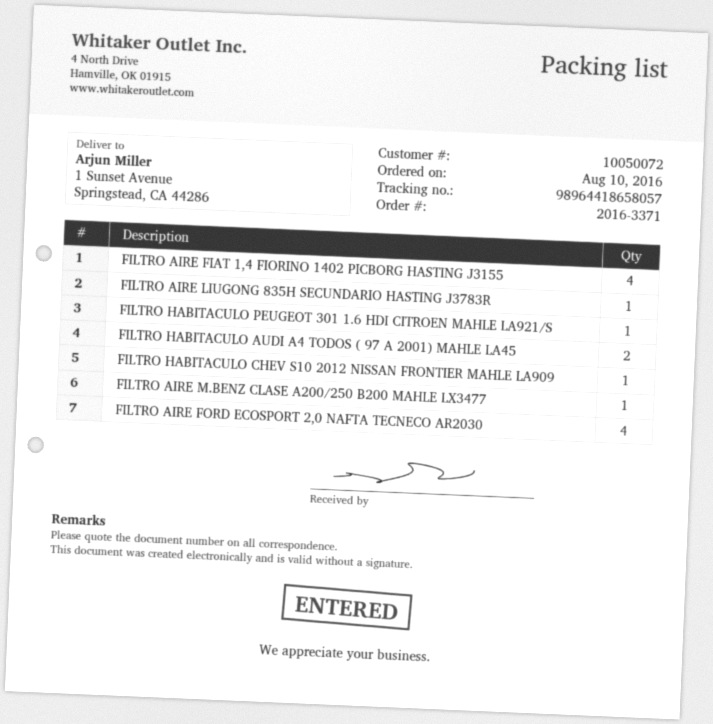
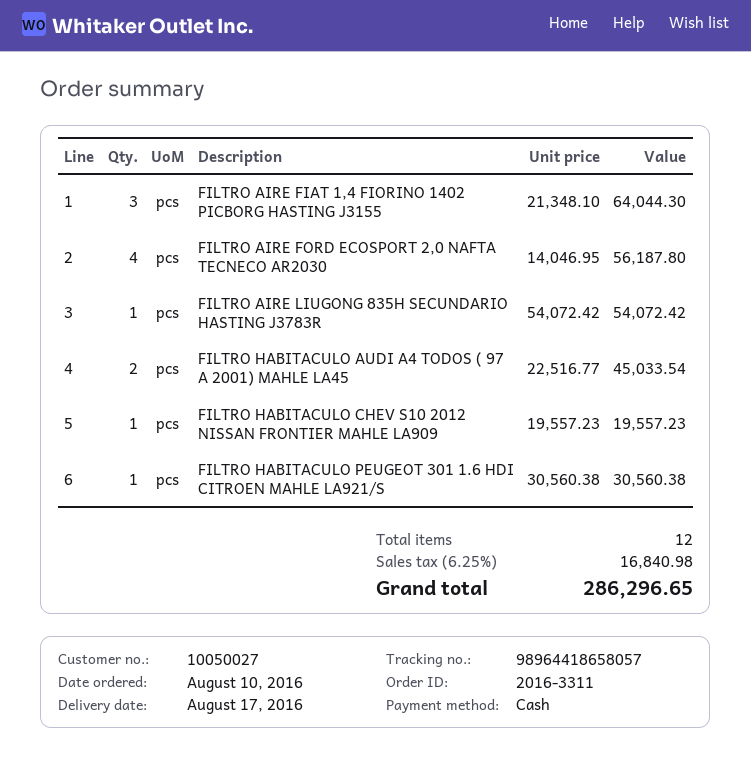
order number: 2016-3371 -> 2016-3311
customer number: 10050072 -> 10050027
FILTRO AIRE FIAT 1,4 FIORINO 1402 PICBORG HASTING J3155: 4 -> 3
FILTRO AIRE M.BENZ CLASE A200/250 B200 MAHLE LX3477: 1 -> none

